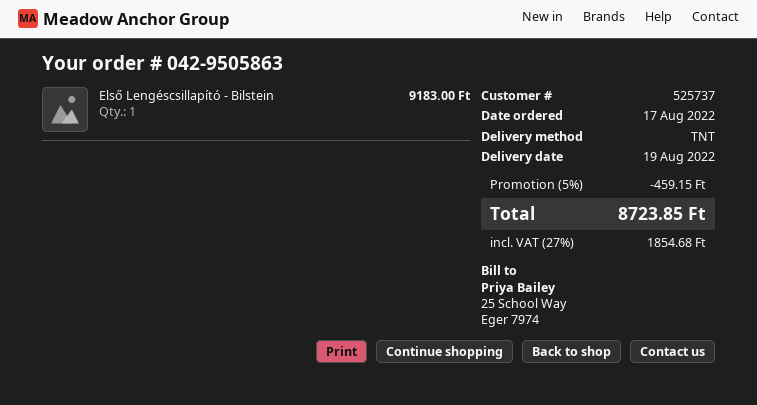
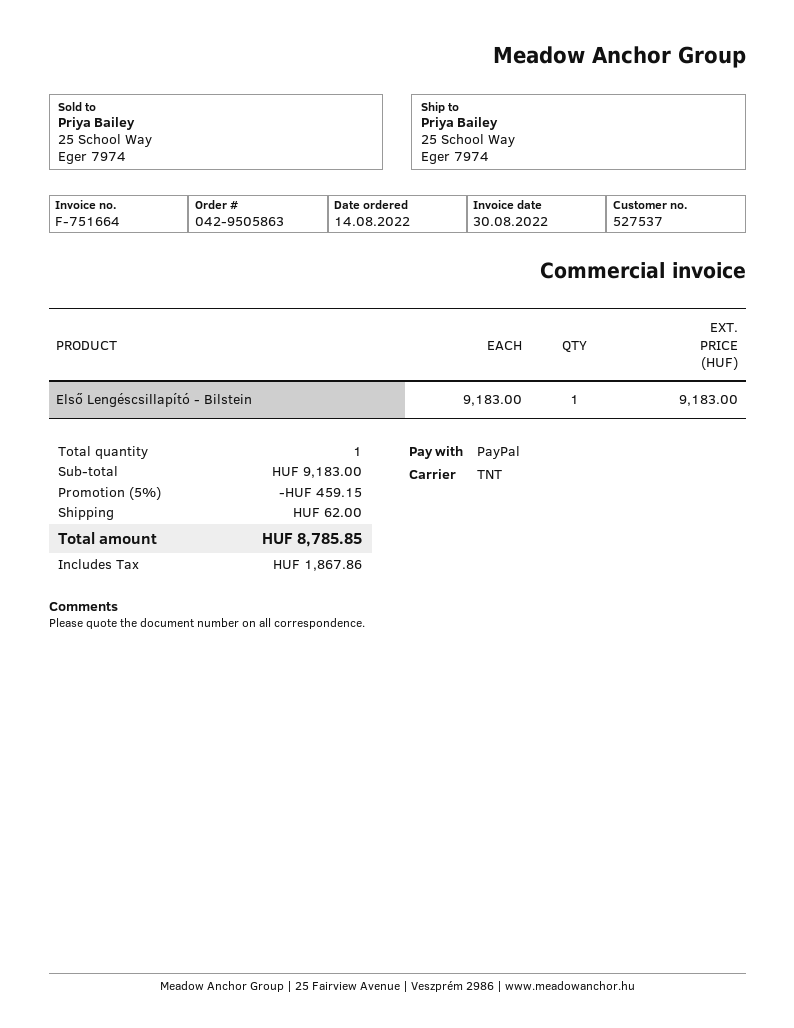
order date: 2022-08-17 -> 2022-08-14
customer number: 525737 -> 527537
shipping: none -> 62.00
tax: 1854.68 -> 1867.86
total: 8723.85 -> 8785.85

